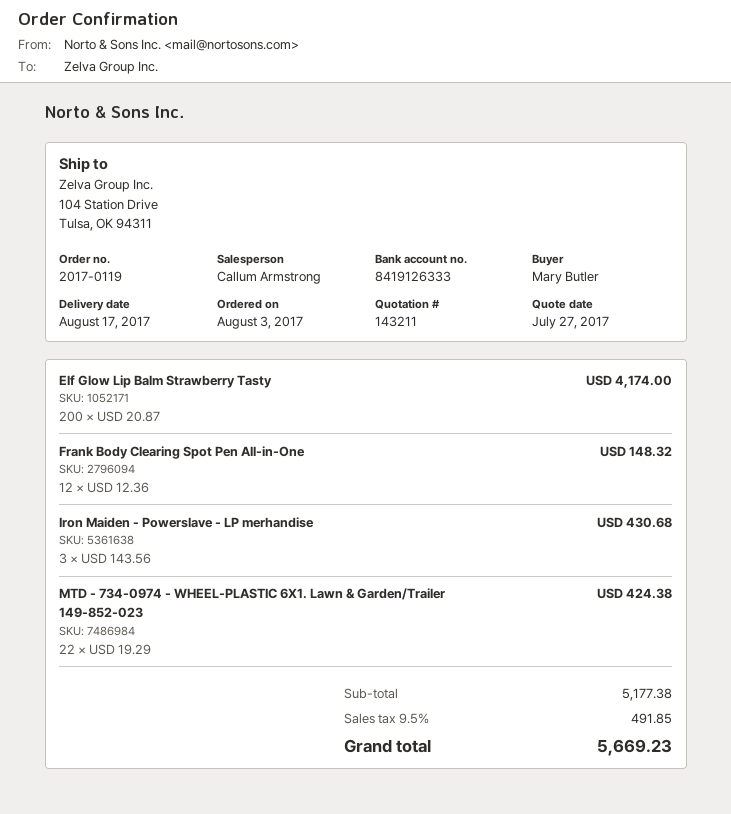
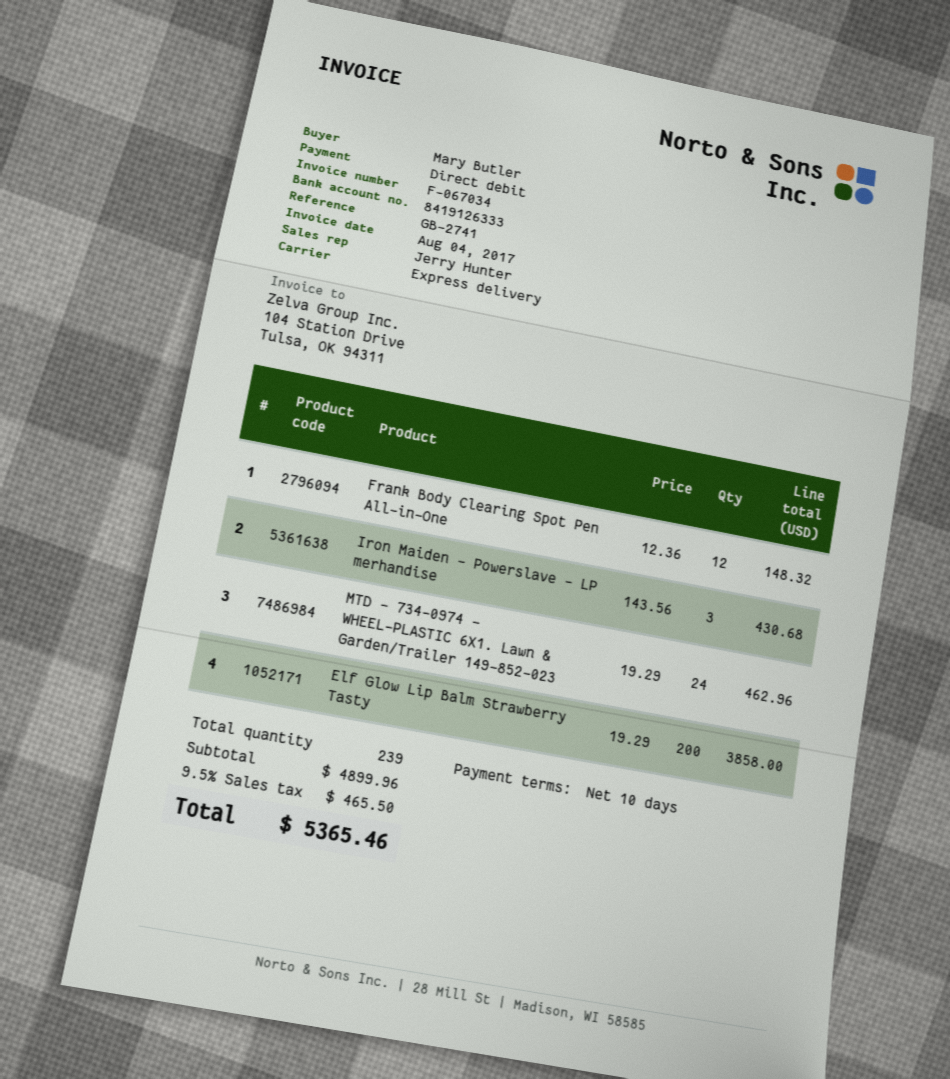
sales rep: Callum Armstrong -> Jerry Hunter
Elf Glow Lip Balm Strawberry Tasty: 200 x 20.87 = 4174.00 -> 200 x 19.29 = 3858.00
MTD - 734-0974 - WHEEL-PLASTIC 6X1. Lawn & Garden/Trailer 149-852-023: 22 x 19.29 = 424.38 -> 24 x 19.29 = 462.96
subtotal: 5177.38 -> 4899.96
tax: 9.5% = 491.85 -> 9.5% = 465.50
total: 5669.23 -> 5365.46

